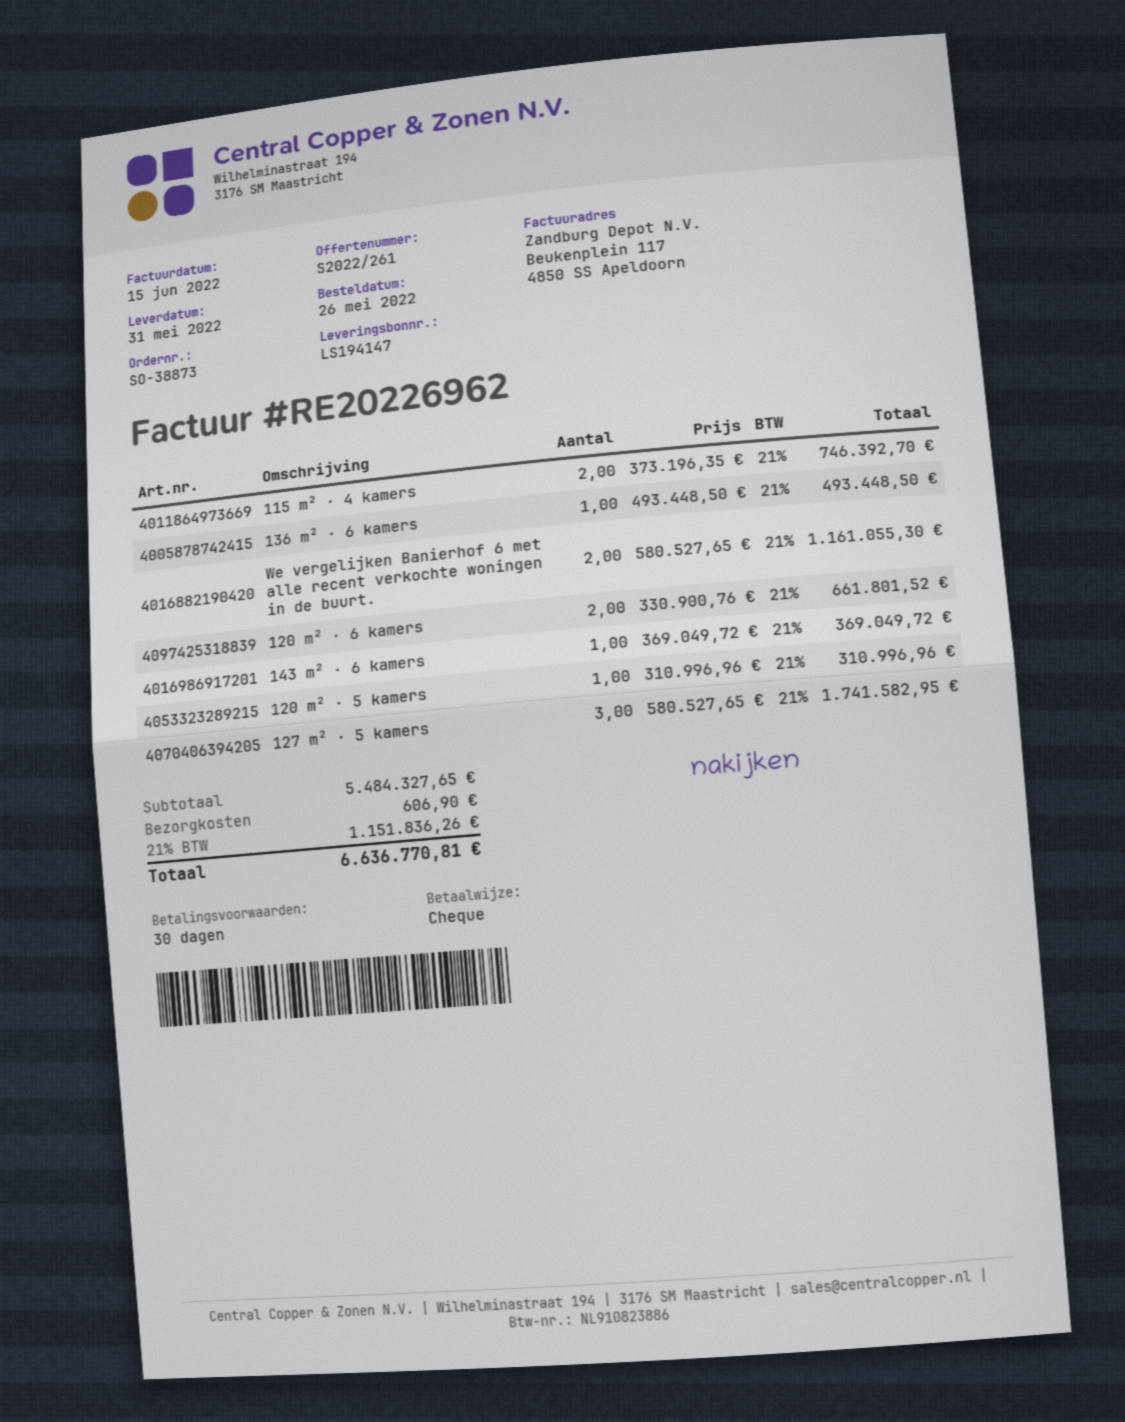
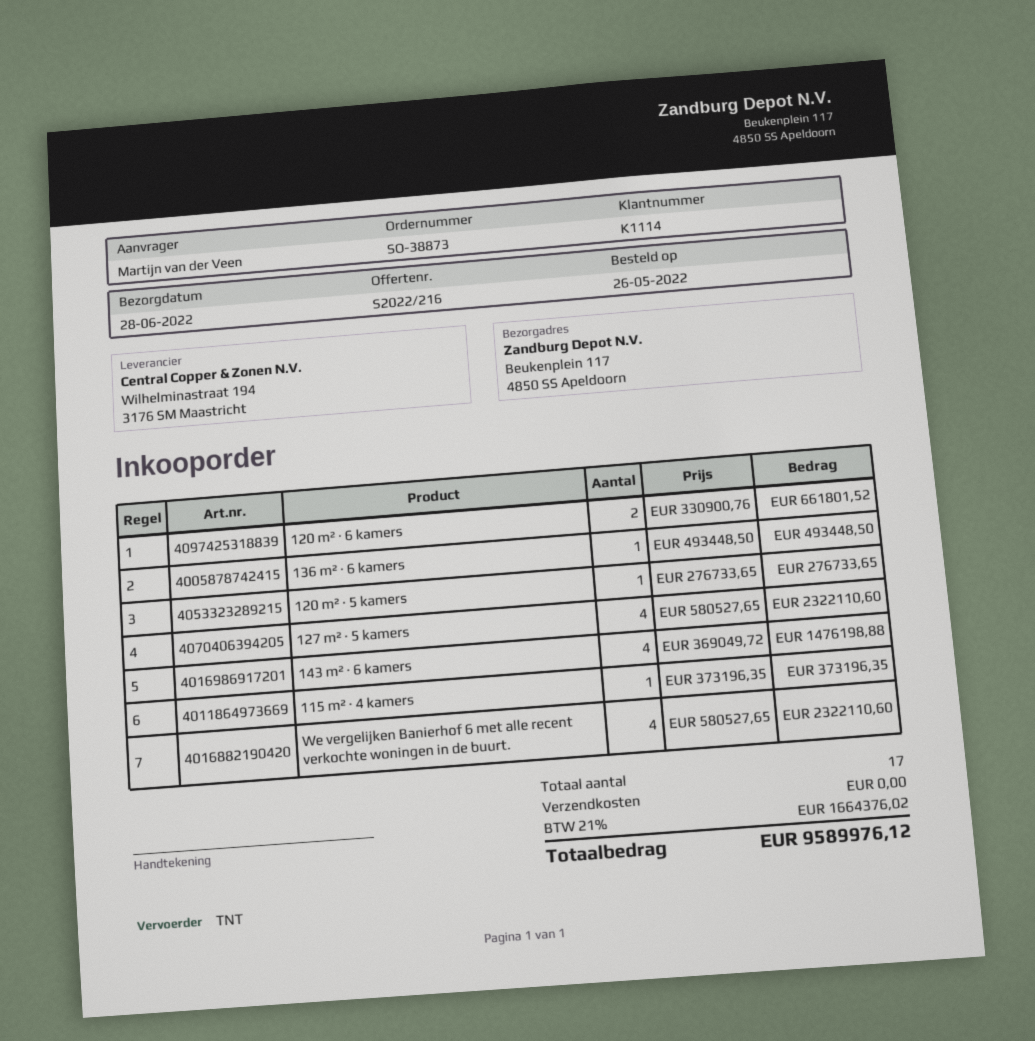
quote number: S2022/261 -> S2022/216
delivery date: 2022-05-31 -> 2022-06-28
115 m² · 4 kamers: 2 x 373196.35 = 746392.70 -> 1 x 373196.35 = 373196.35
We vergelijken Banierhof 6 met alle recent verkochte woningen in de buurt.: 2 x 580527.65 = 1161055.30 -> 4 x 580527.65 = 2322110.60
143 m² · 6 kamers: 1 x 369049.72 = 369049.72 -> 4 x 369049.72 = 1476198.88
120 m² · 5 kamers: 1 x 310996.96 = 310996.96 -> 1 x 276733.65 = 276733.65
127 m² · 5 kamers: 3 x 580527.65 = 1741582.95 -> 4 x 580527.65 = 2322110.60
shipping: 606.90 -> 0.00
tax: 21% = 1151836.26 -> 21% = 1664376.02
total: 6636770.81 -> 9589976.12

